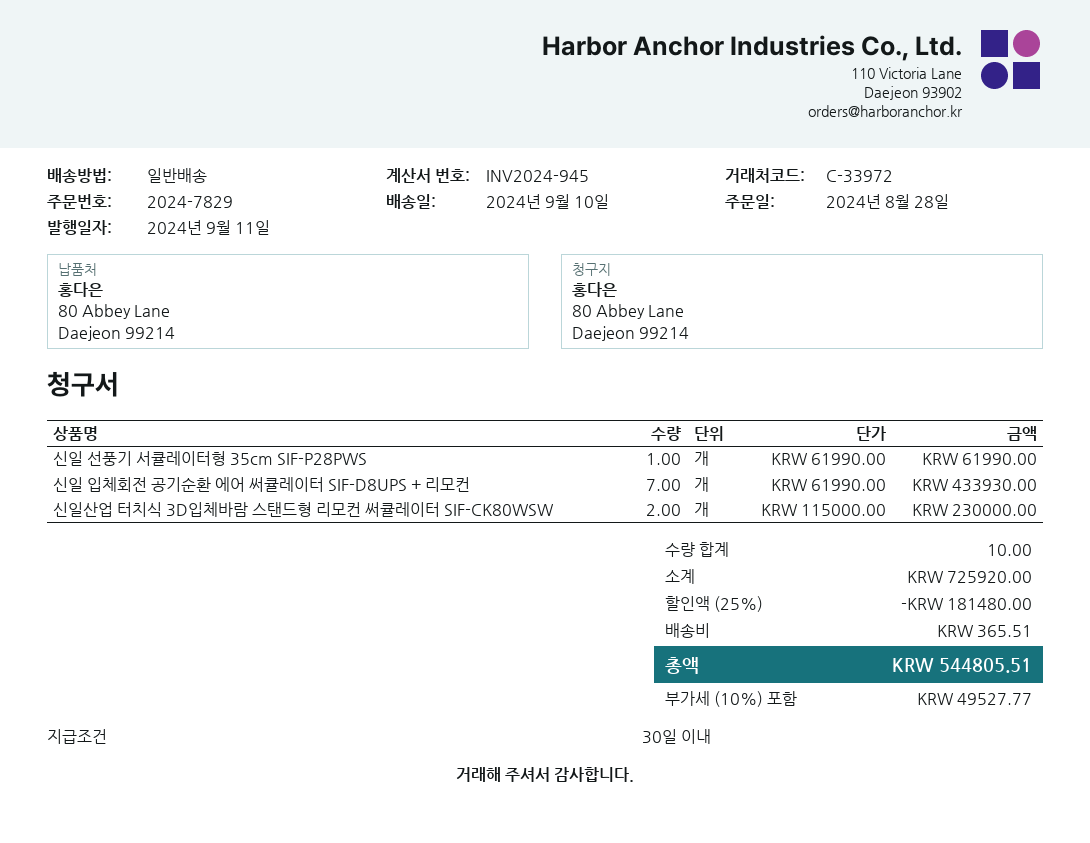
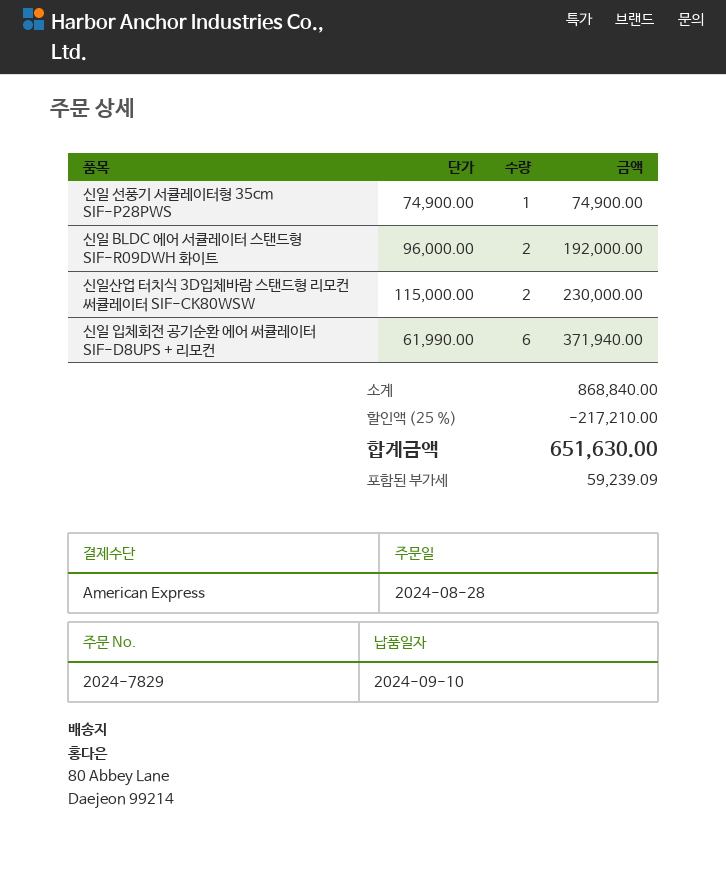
신일 선풍기 서큘레이터형 35cm SIF-P28PWS: 1 x 61990.00 = 61990.00 -> 1 x 74900.00 = 74900.00
신일 입체회전 공기순환 에어 써큘레이터 SIF-D8UPS + 리모컨: 7 x 61990.00 = 433930.00 -> 6 x 61990.00 = 371940.00
신일 BLDC 에어 서큘레이터 스탠드형 SIF-R09DWH 화이트: none -> 2 x 96000.00 = 192000.00
subtotal: 725920.00 -> 868840.00
discount: 25% = 181480.00 -> 25% = 217210.00
shipping: 365.51 -> none
tax: 49527.77 -> 59239.09
total: 544805.51 -> 651630.00

